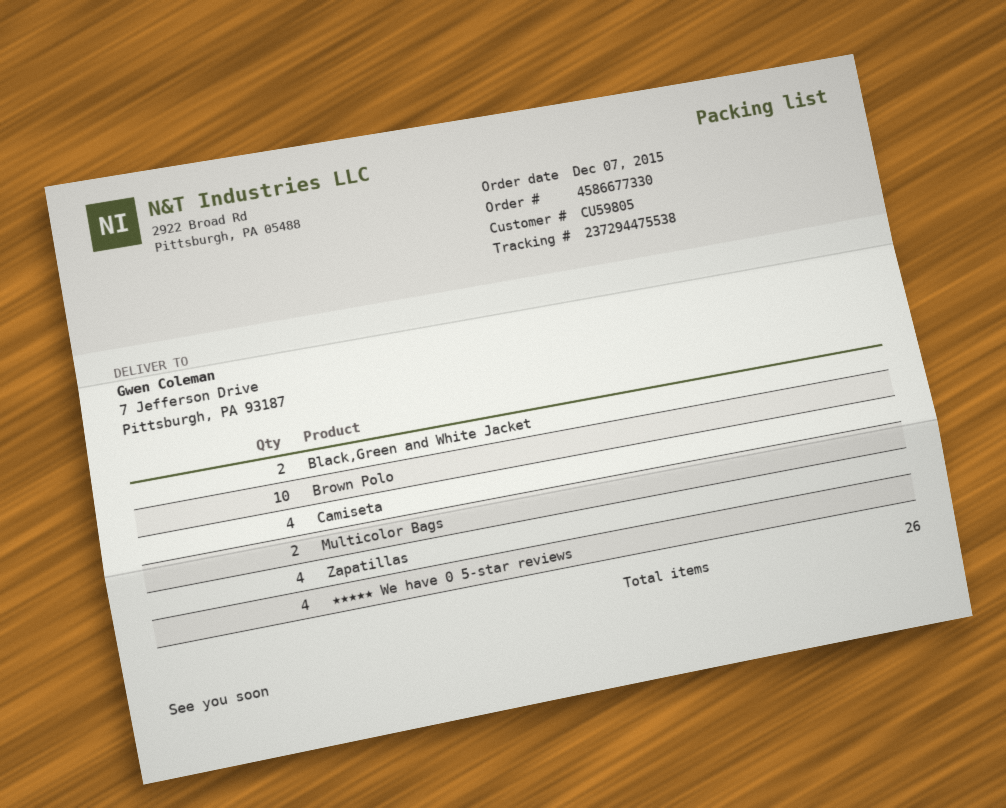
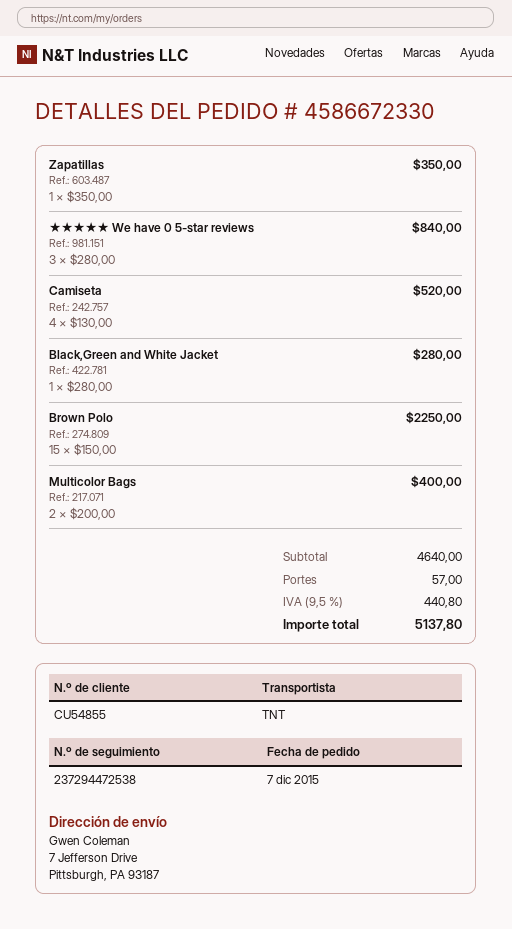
order number: 4586677330 -> 4586672330
customer number: CU59805 -> CU54855
tracking number: 237294475538 -> 237294472538
Black,Green and White Jacket: 2 -> 1
Brown Polo: 10 -> 15
Zapatillas: 4 -> 1
★★★★★ We have 0 5-star reviews: 4 -> 3

